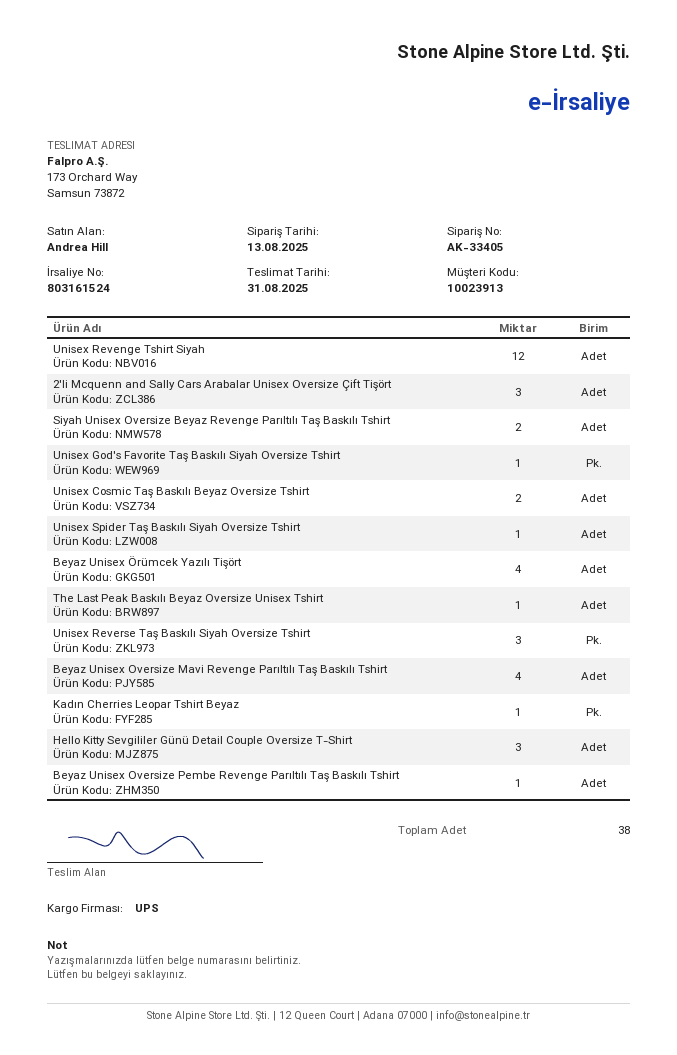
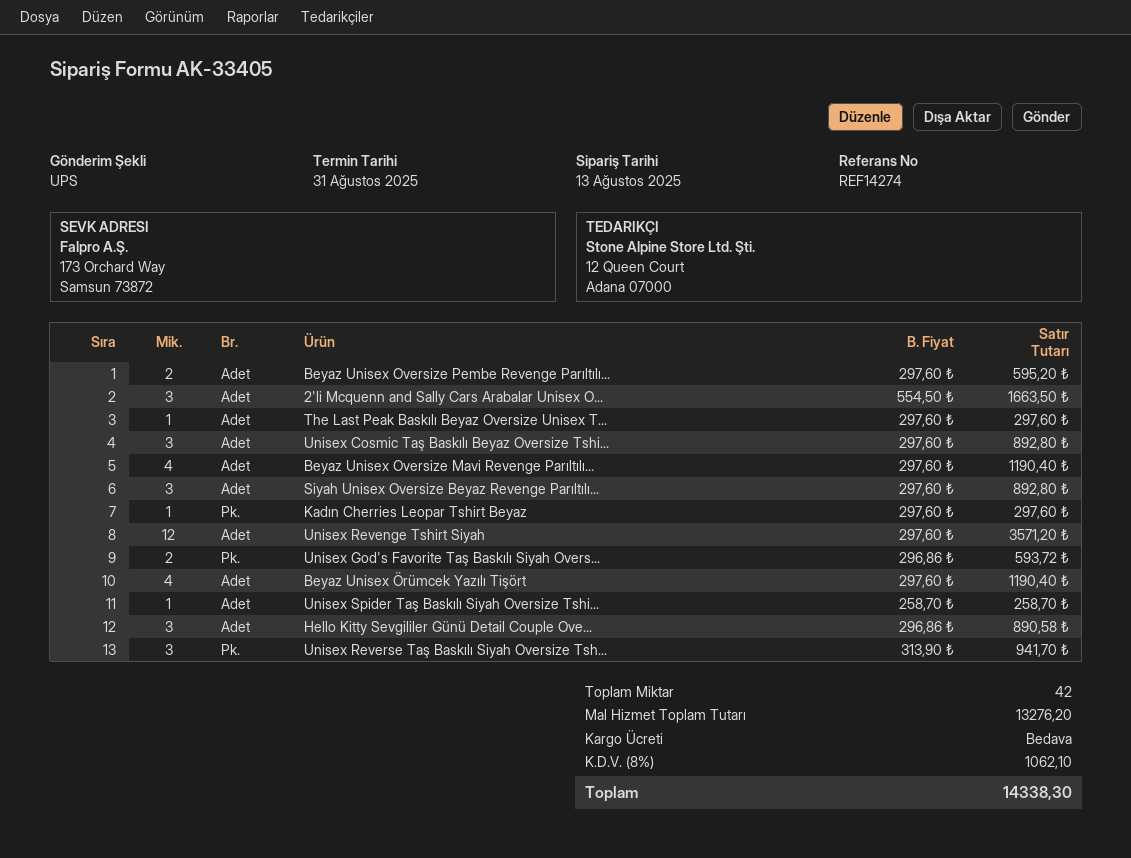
Siyah Unisex Oversize Beyaz Revenge Parıltılı Taş Baskılı Tshirt: 2 -> 3
Unisex God's Favorite Taş Baskılı Siyah Oversize Tshirt: 1 -> 2
Unisex Cosmic Taş Baskılı Beyaz Oversize Tshirt: 2 -> 3
Beyaz Unisex Oversize Pembe Revenge Parıltılı Taş Baskılı Tshirt: 1 -> 2
total quantity: 38 -> 42

